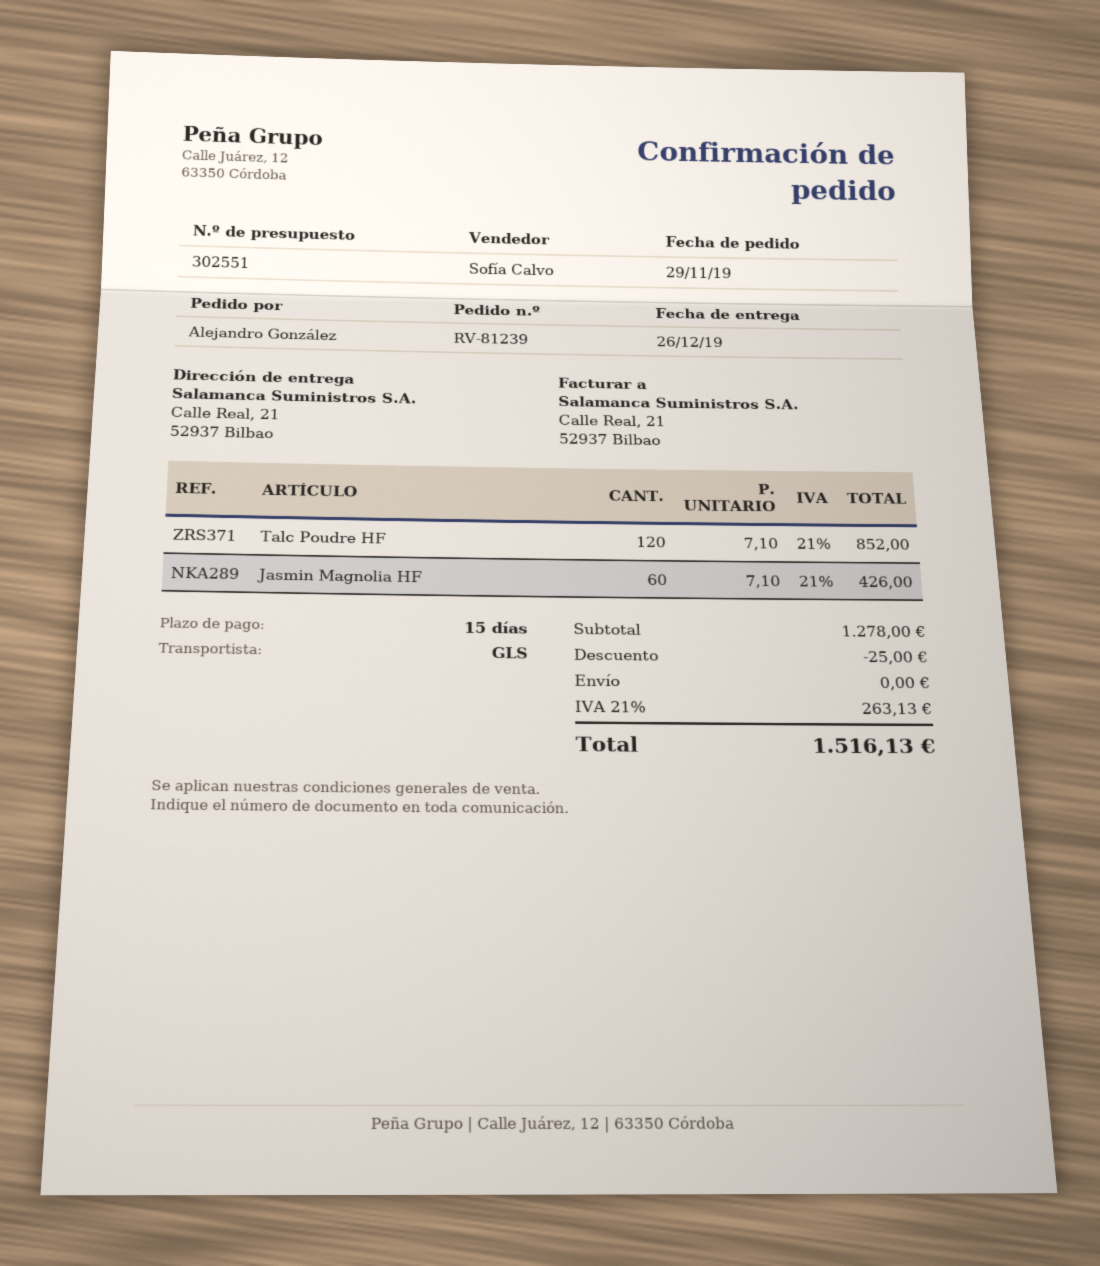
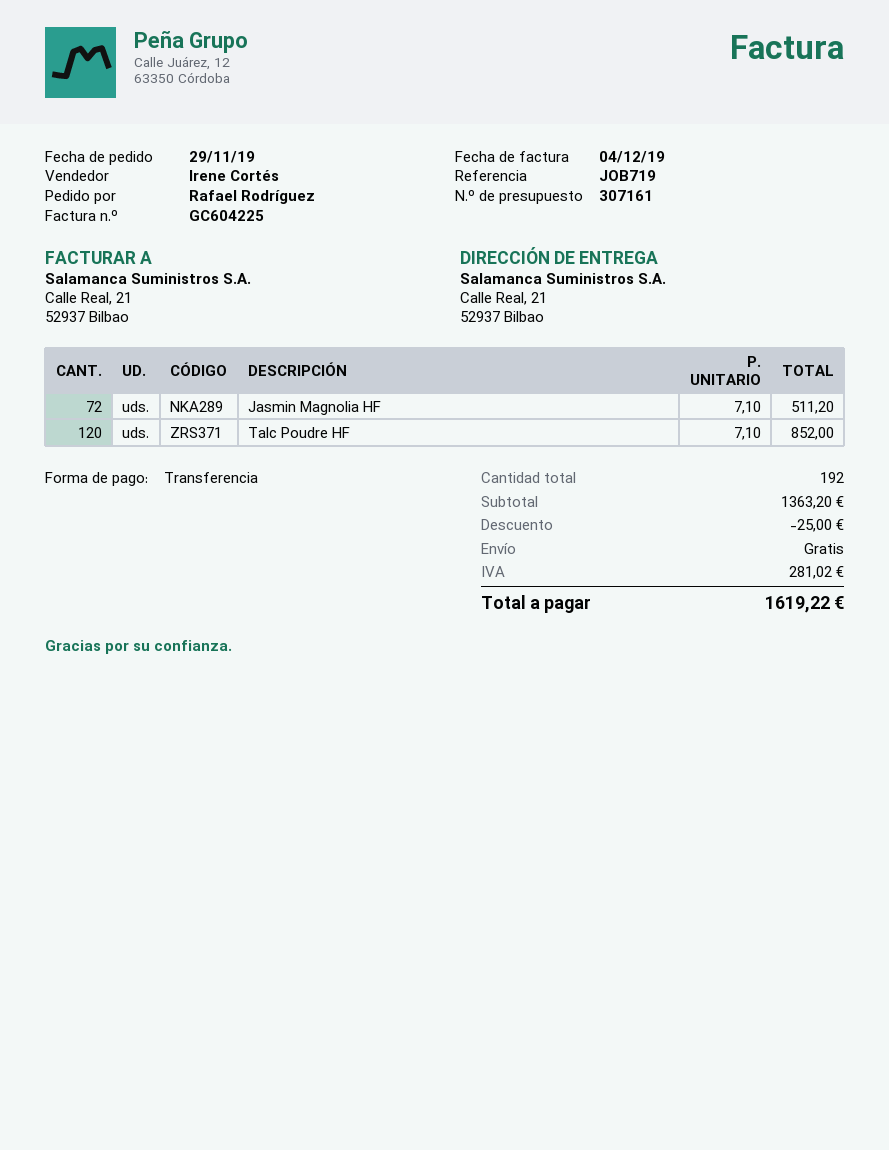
quote number: 302551 -> 307161
ordered by: Alejandro González -> Rafael Rodríguez
sales rep: Sofía Calvo -> Irene Cortés
Jasmin Magnolia HF: 60 x 7.10 = 426.00 -> 72 x 7.10 = 511.20
subtotal: 1278.00 -> 1363.20
tax: 263.13 -> 281.02
total: 1516.13 -> 1619.22

